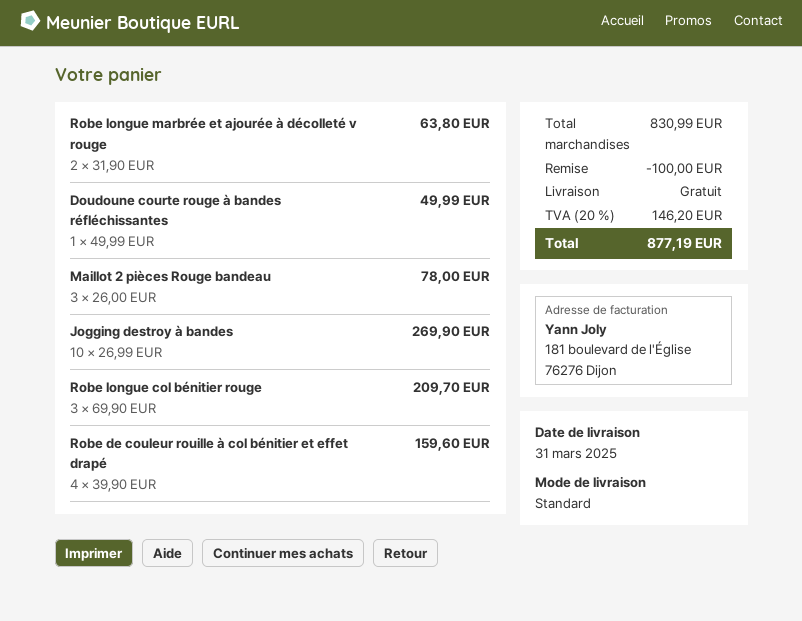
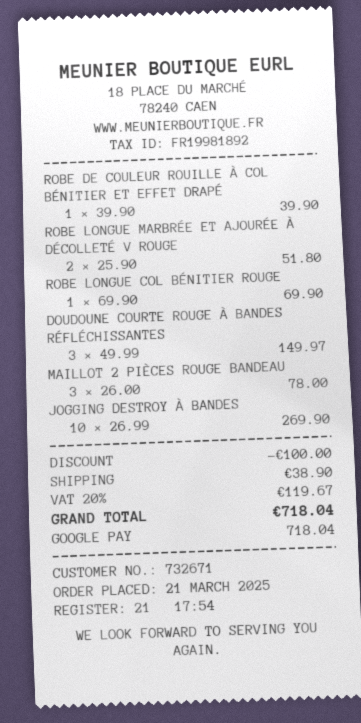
Robe longue marbrée et ajourée à décolleté v rouge: 2 x 31.90 = 63.80 -> 2 x 25.90 = 51.80
Doudoune courte rouge à bandes réfléchissantes: 1 x 49.99 = 49.99 -> 3 x 49.99 = 149.97
Robe longue col bénitier rouge: 3 x 69.90 = 209.70 -> 1 x 69.90 = 69.90
Robe de couleur rouille à col bénitier et effet drapé: 4 x 39.90 = 159.60 -> 1 x 39.90 = 39.90
shipping: 0.00 -> 38.90
tax: 20% = 146.20 -> 20% = 119.67
total: 877.19 -> 718.04

